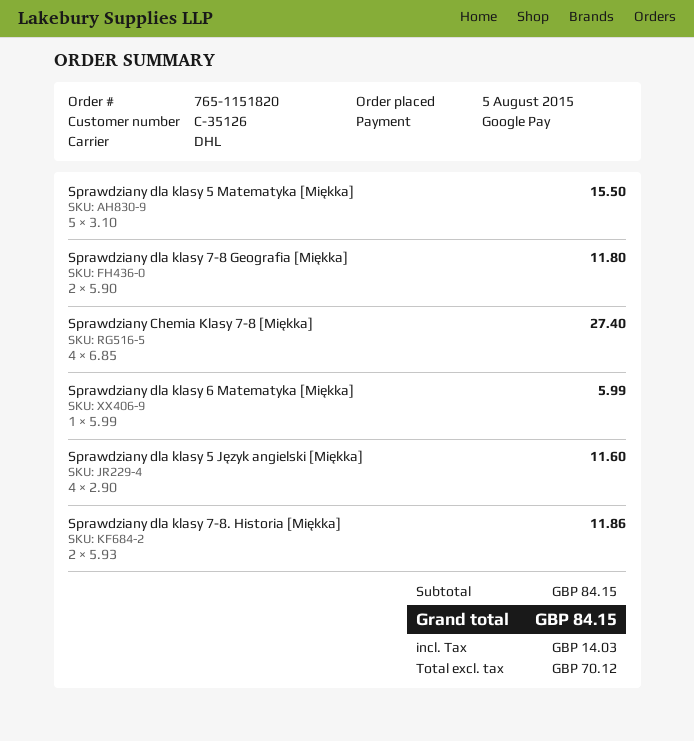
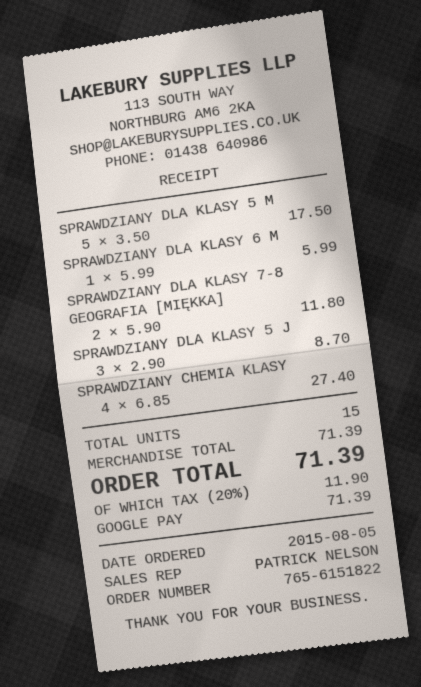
order number: 765-1151820 -> 765-6151822
Sprawdziany dla klasy 5 Matematyka [Miękka]: 5 x 3.10 = 15.50 -> 5 x 3.50 = 17.50
Sprawdziany dla klasy 5 Język angielski [Miękka]: 4 x 2.90 = 11.60 -> 3 x 2.90 = 8.70
Sprawdziany dla klasy 7-8. Historia [Miękka]: 2 x 5.93 = 11.86 -> none
subtotal: 84.15 -> 71.39
tax: 14.03 -> 11.90
total: 84.15 -> 71.39

